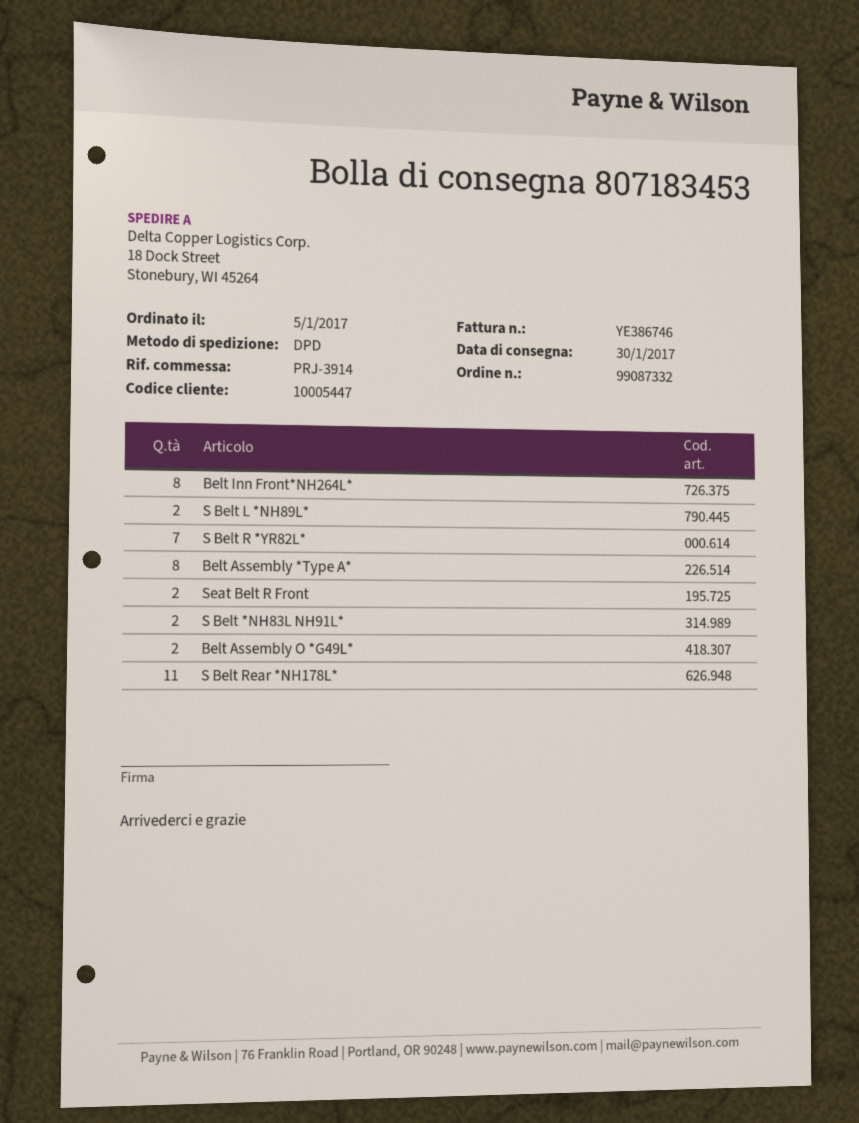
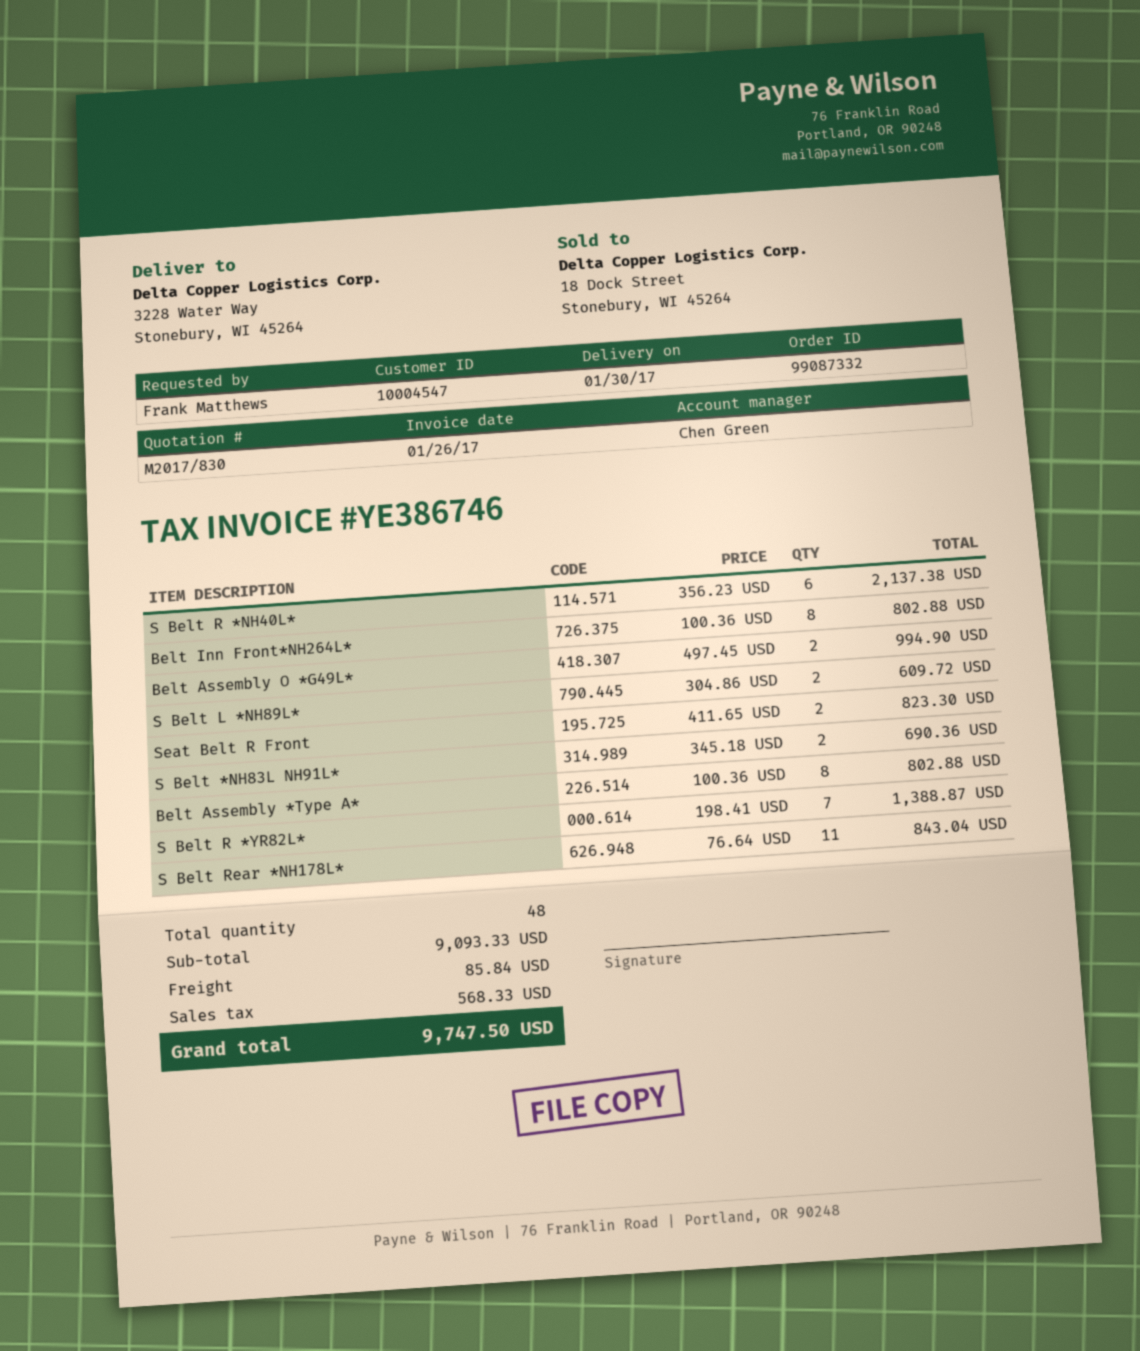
customer number: 10005447 -> 10004547
ship to: 18 Dock Street, Stonebury, WI 45264 -> 3228 Water Way, Stonebury, WI 45264
S Belt R *NH40L*: none -> 6

